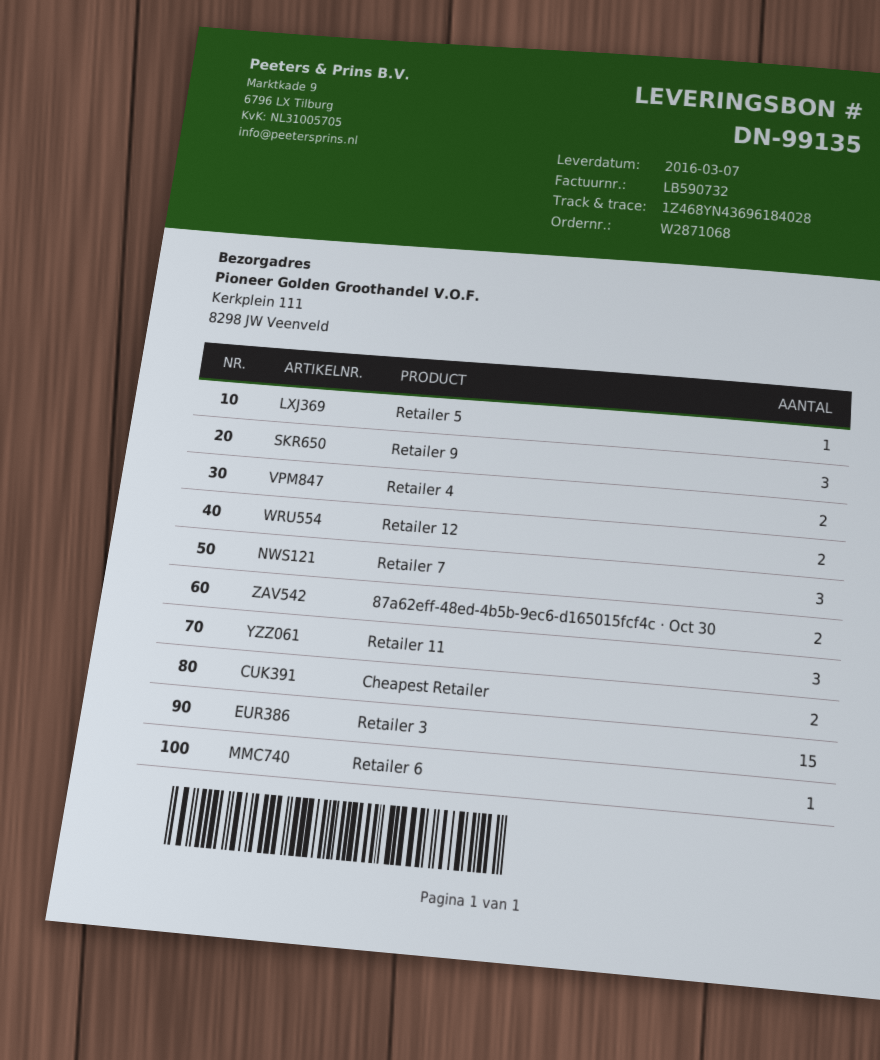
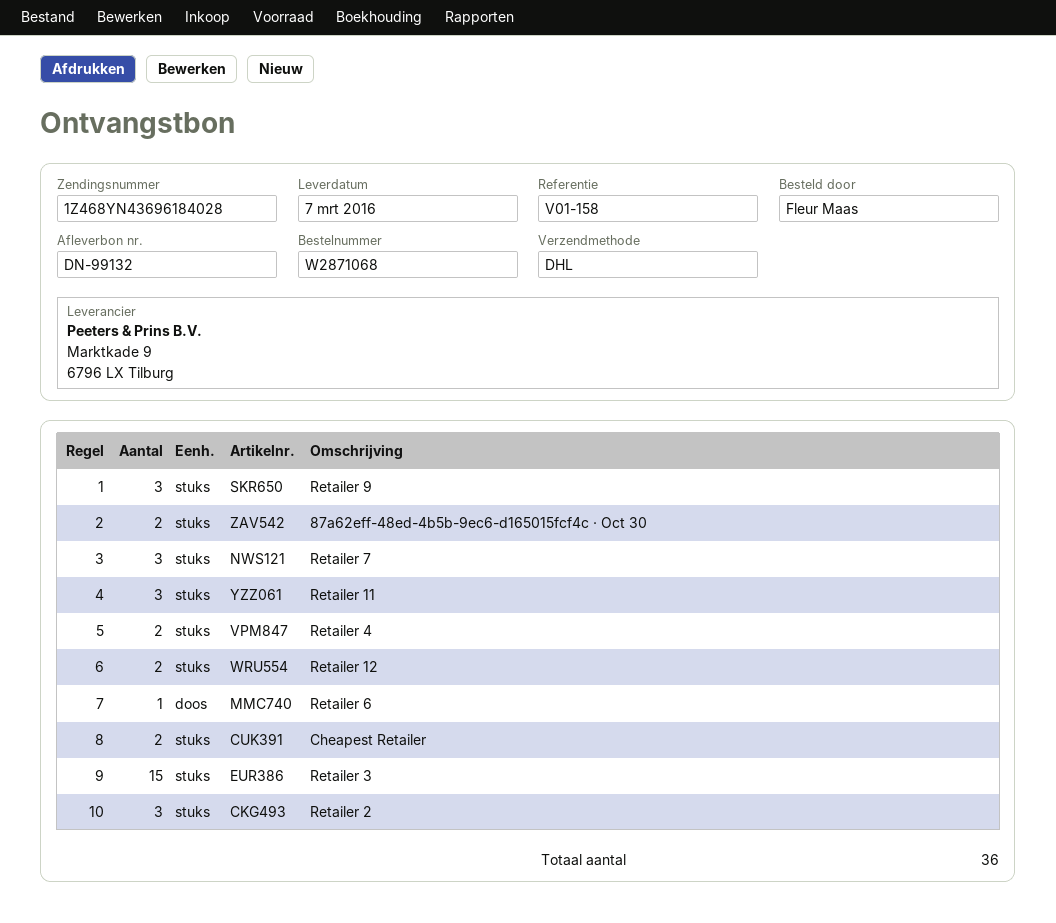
delivery note number: DN-99135 -> DN-99132
Retailer 5: 1 -> none
Retailer 2: none -> 3

